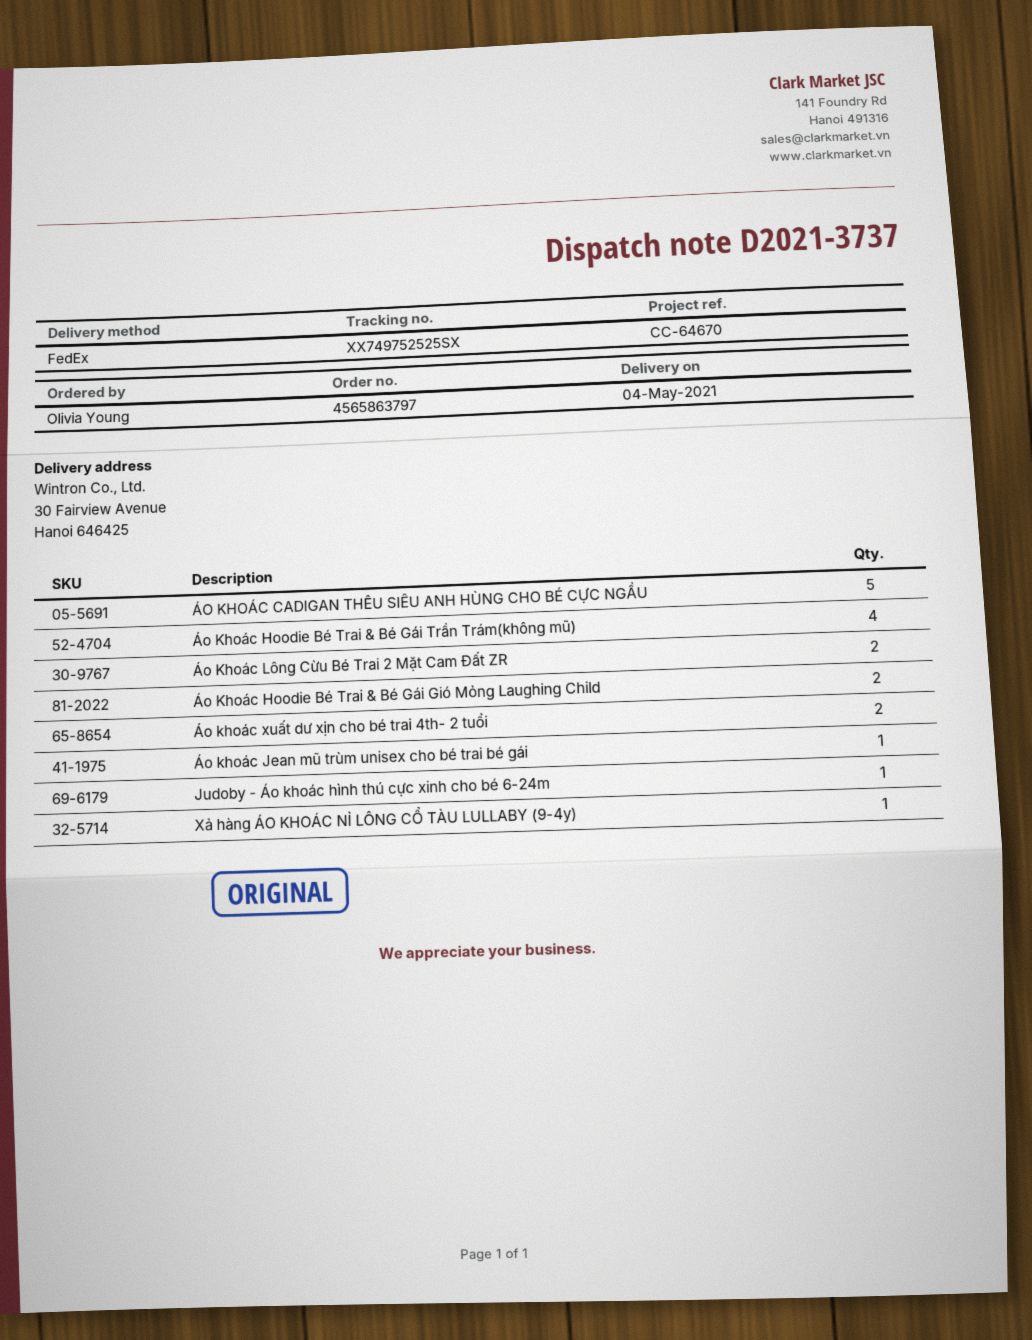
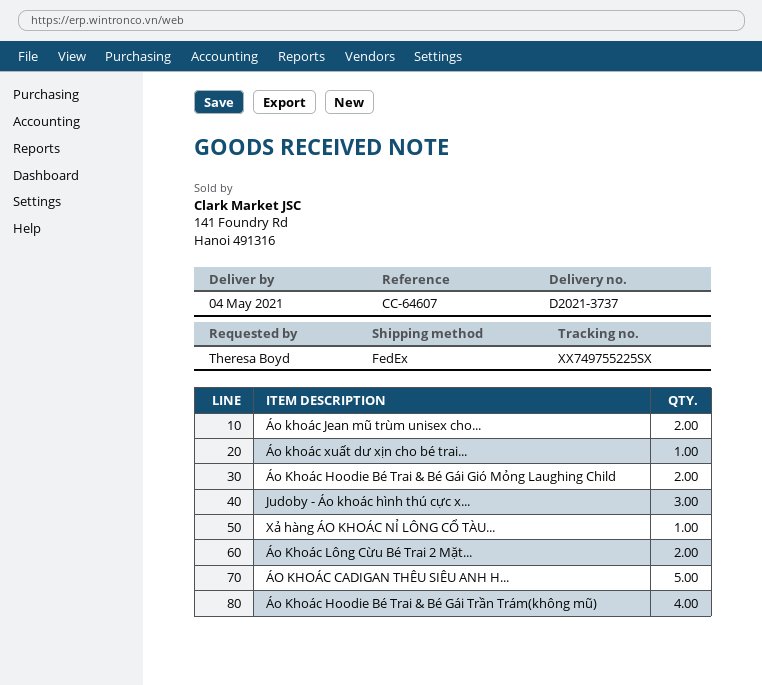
reference: CC-64670 -> CC-64607
ordered by: Olivia Young -> Theresa Boyd
tracking number: XX749752525SX -> XX749755225SX
Áo khoác xuất dư xịn cho bé trai 4th- 2 tuổi: 2 -> 1
Áo khoác Jean mũ trùm unisex cho bé trai bé gái: 1 -> 2
Judoby - Áo khoác hình thú cực xinh cho bé 6-24m: 1 -> 3

